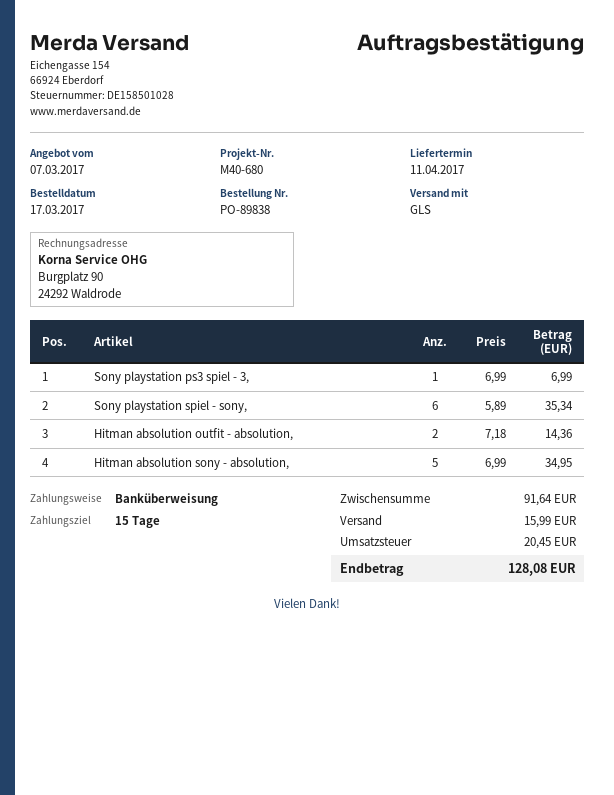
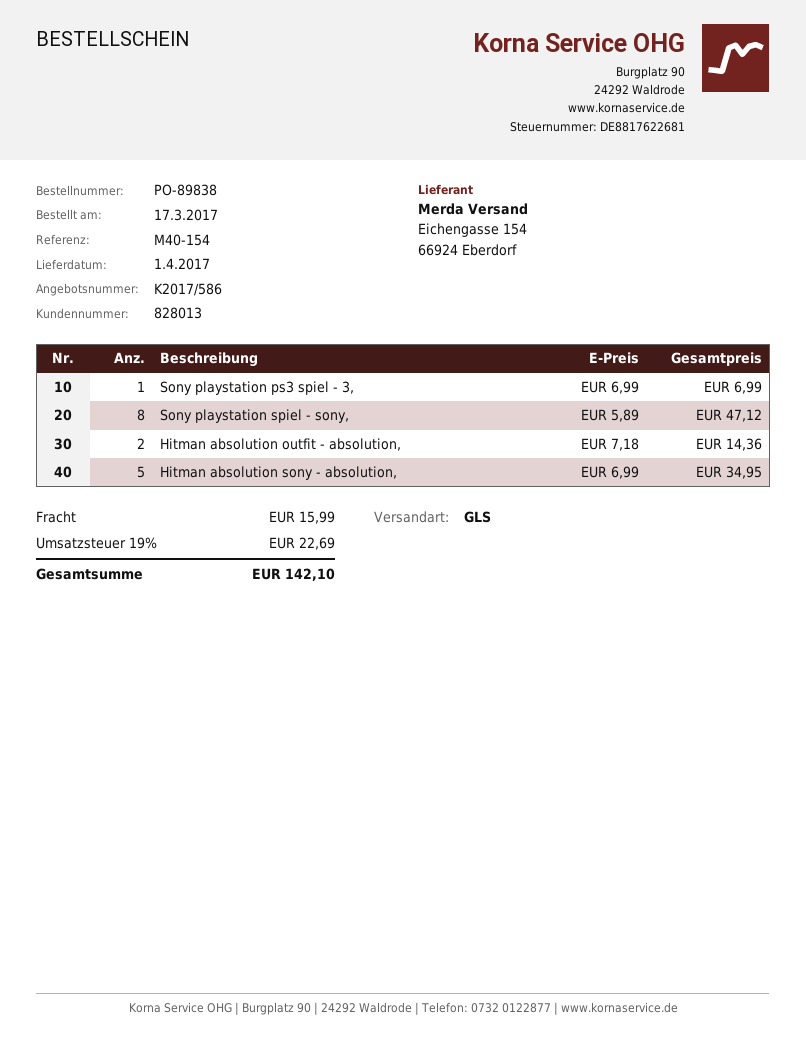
delivery date: 2017-04-11 -> 2017-04-01
reference: M40-680 -> M40-154
Sony playstation spiel - sony,: 6 x 5.89 = 35.34 -> 8 x 5.89 = 47.12
tax: 20.45 -> 22.69
total: 128.08 -> 142.10

